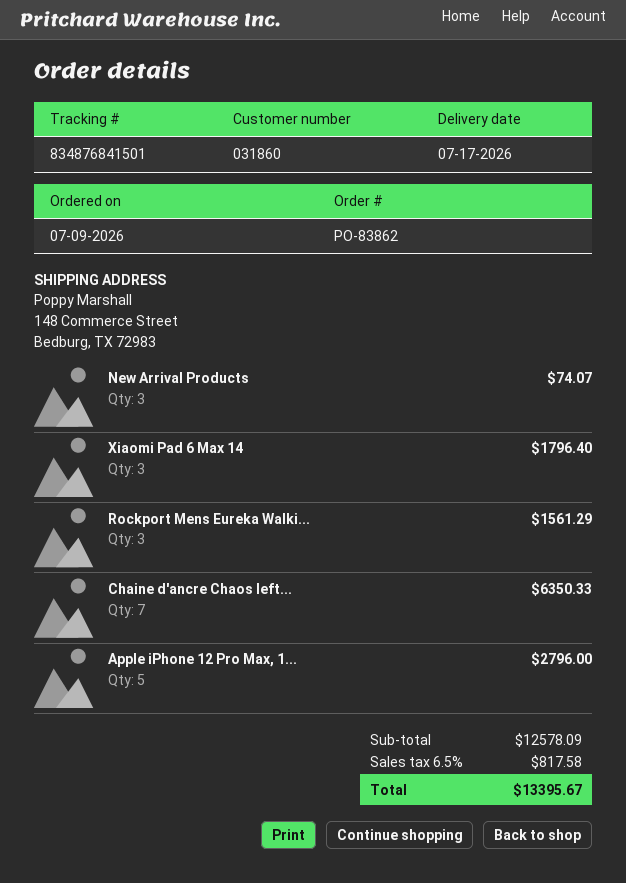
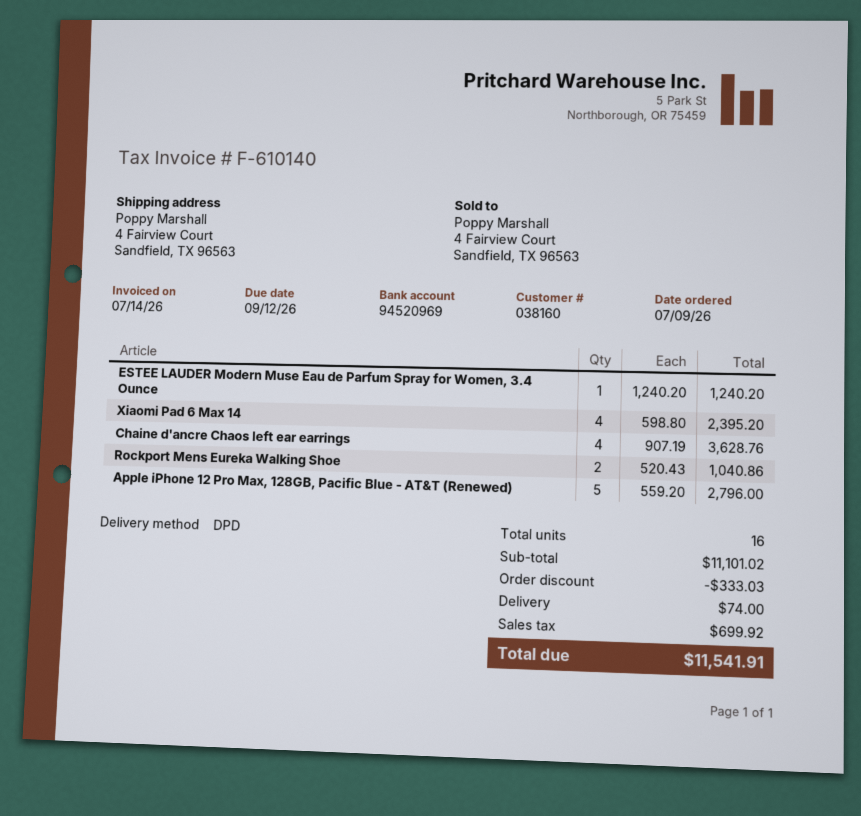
customer number: 031860 -> 038160
ship to: 148 Commerce Street, Bedburg, TX 72983 -> 4 Fairview Court, Sandfield, TX 96563
New Arrival Products: 3 for 74.07 -> none
Xiaomi Pad 6 Max 14: 3 for 1796.40 -> 4 for 2395.20
Rockport Mens Eureka Walki...: 3 for 1561.29 -> 2 for 1040.86
Chaine d'ancre Chaos left...: 7 for 6350.33 -> 4 for 3628.76
ESTEE LAUDER Modern Muse Eau de Parfum Spray for Women, 3.4 Ounce: none -> 1 for 1240.20
subtotal: 12578.09 -> 11101.02
discount: none -> 333.03
shipping: none -> 74.00
tax: 817.58 -> 699.92
total: 13395.67 -> 11541.91

